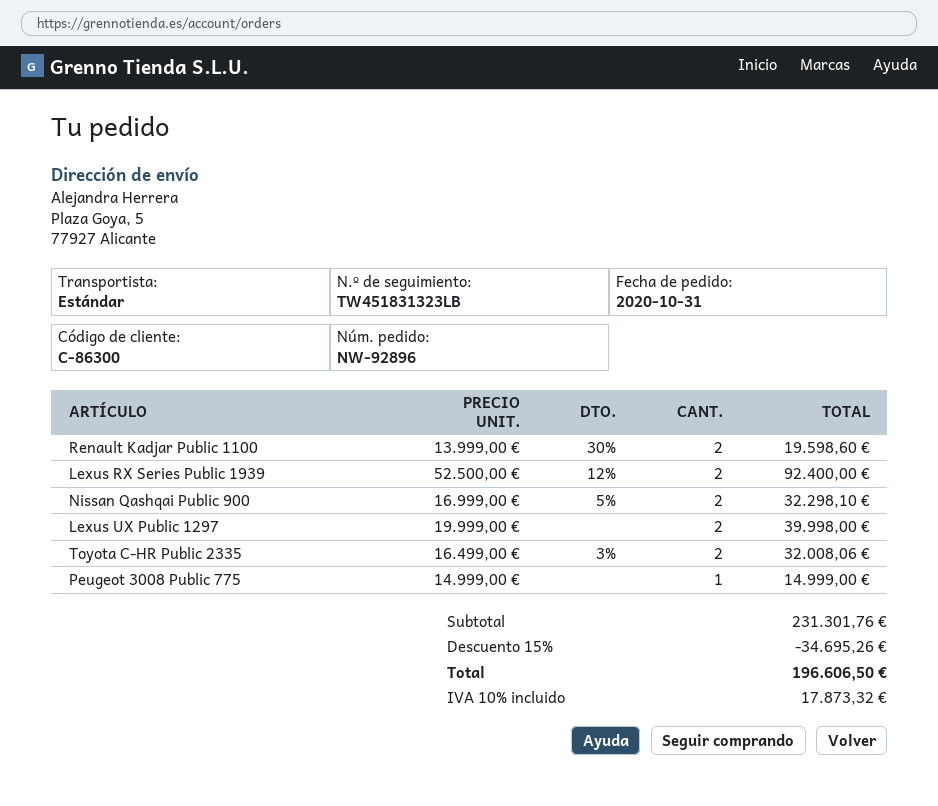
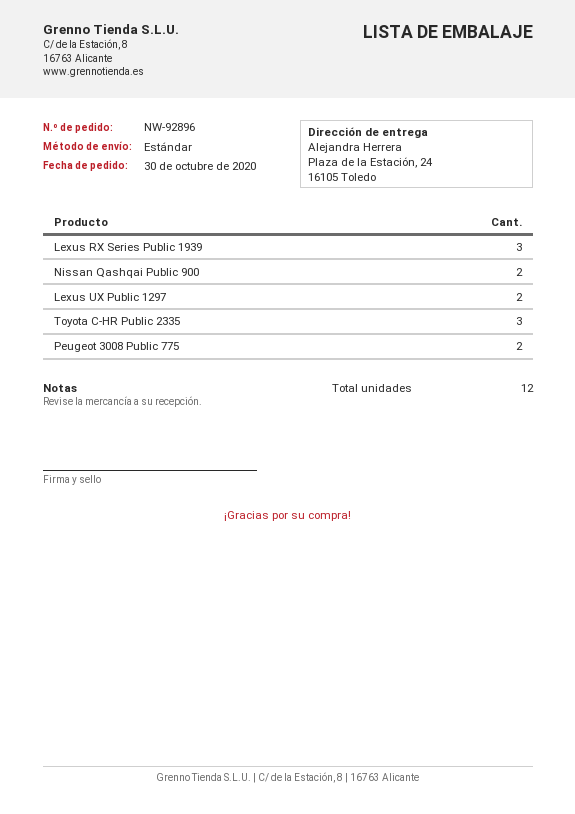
order date: 2020-10-31 -> 2020-10-30
ship to: Plaza Goya, 5, 77927 Alicante -> Plaza de la Estación, 24, 16105 Toledo
Renault Kadjar Public 1100: 2 -> none
Lexus RX Series Public 1939: 2 -> 3
Toyota C-HR Public 2335: 2 -> 3
Peugeot 3008 Public 775: 1 -> 2

